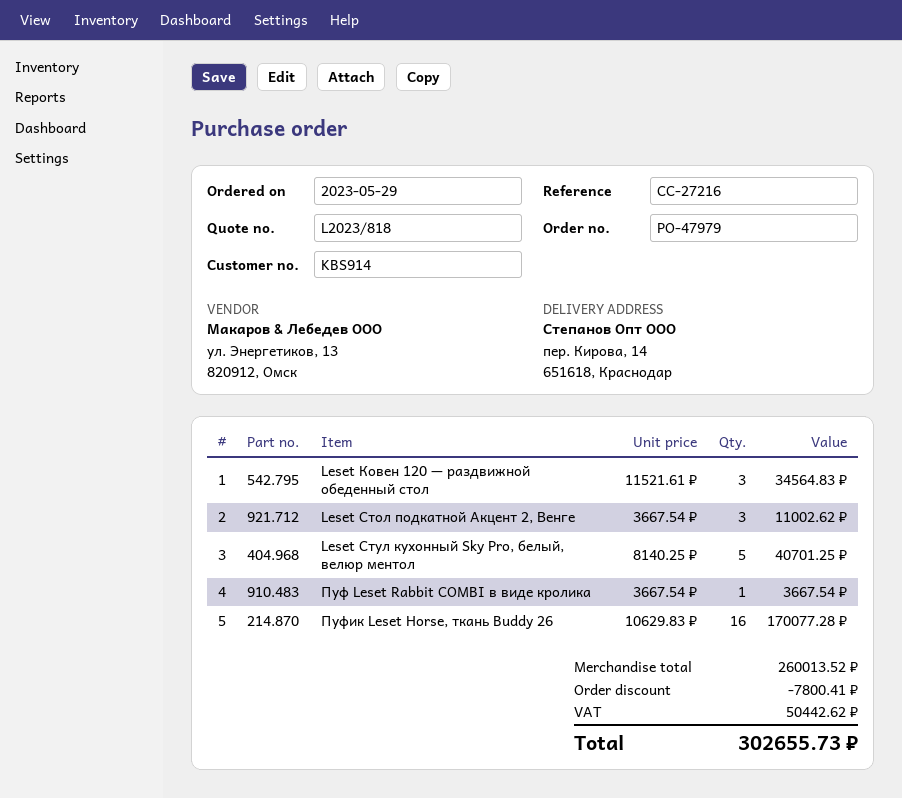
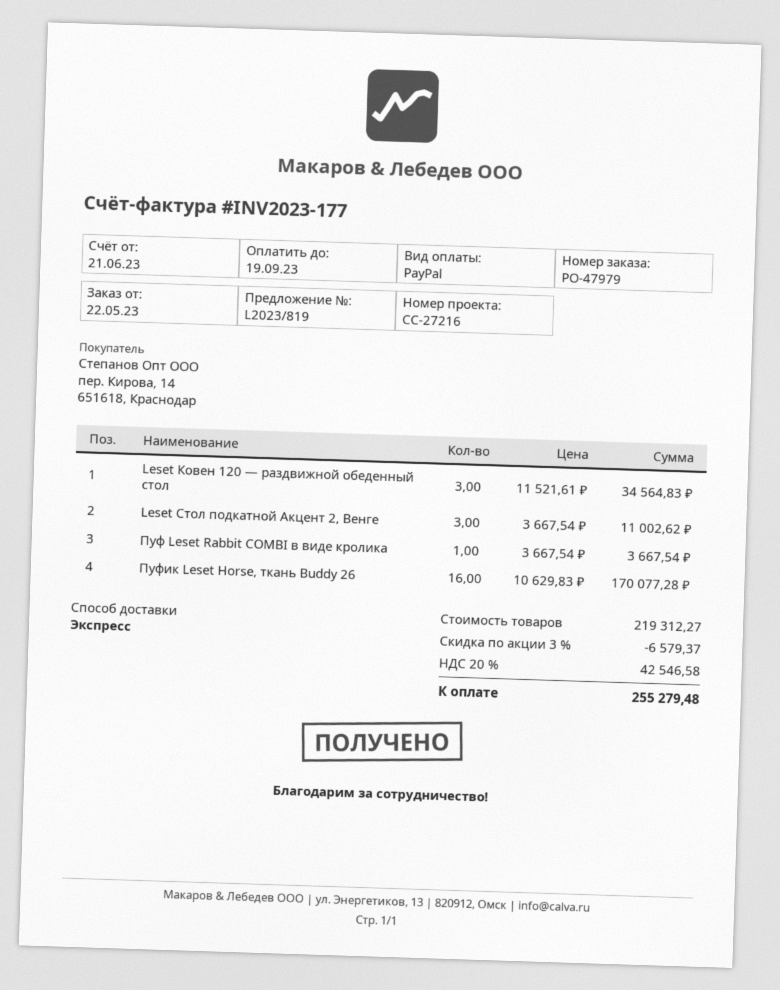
quote number: L2023/818 -> L2023/819
order date: 2023-05-29 -> 2023-05-22
Leset Стул кухонный Sky Pro, белый, велюр ментол: 5 x 8140.25 = 40701.25 -> none
subtotal: 260013.52 -> 219312.27
discount: 7800.41 -> 6579.37
tax: 50442.62 -> 42546.58
total: 302655.73 -> 255279.48

